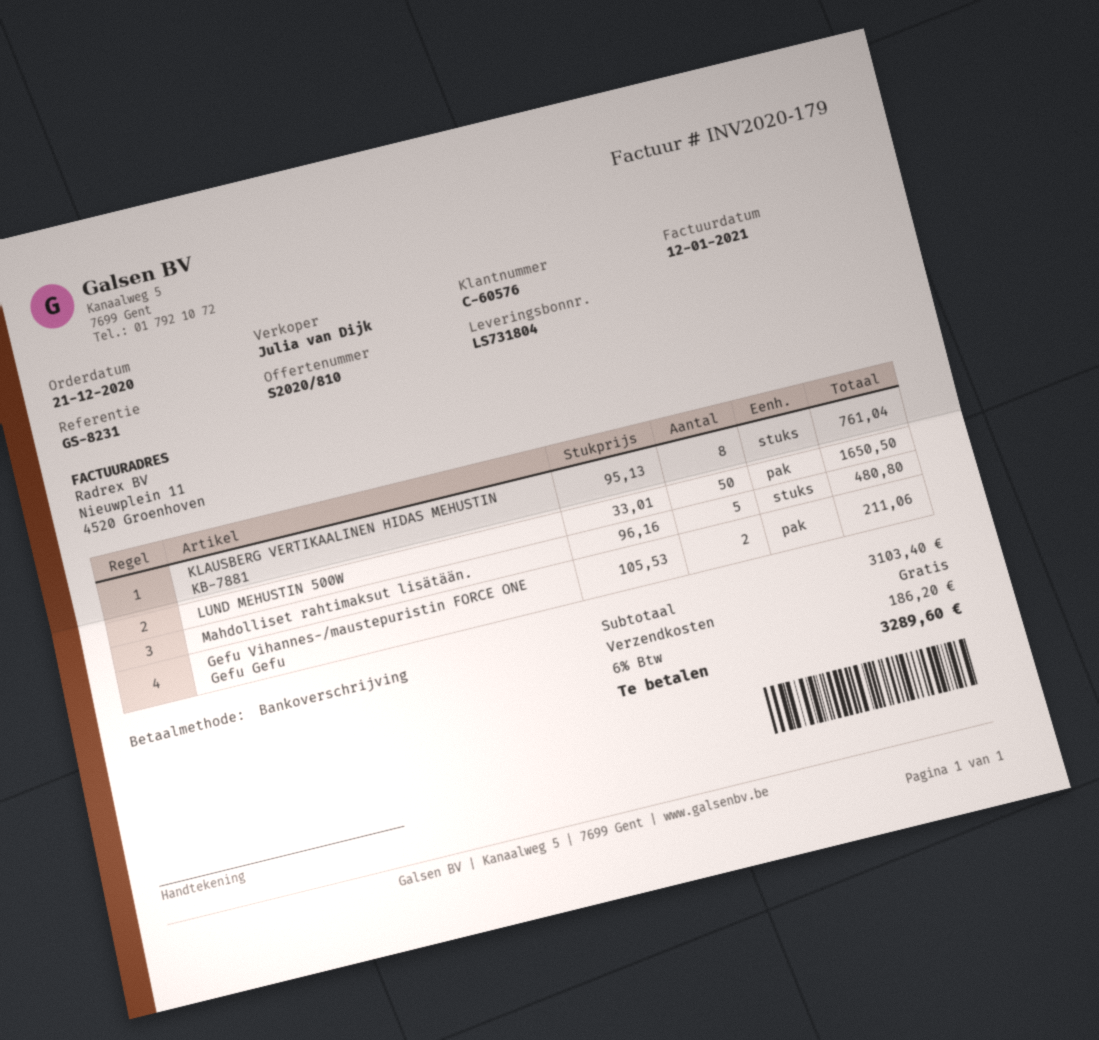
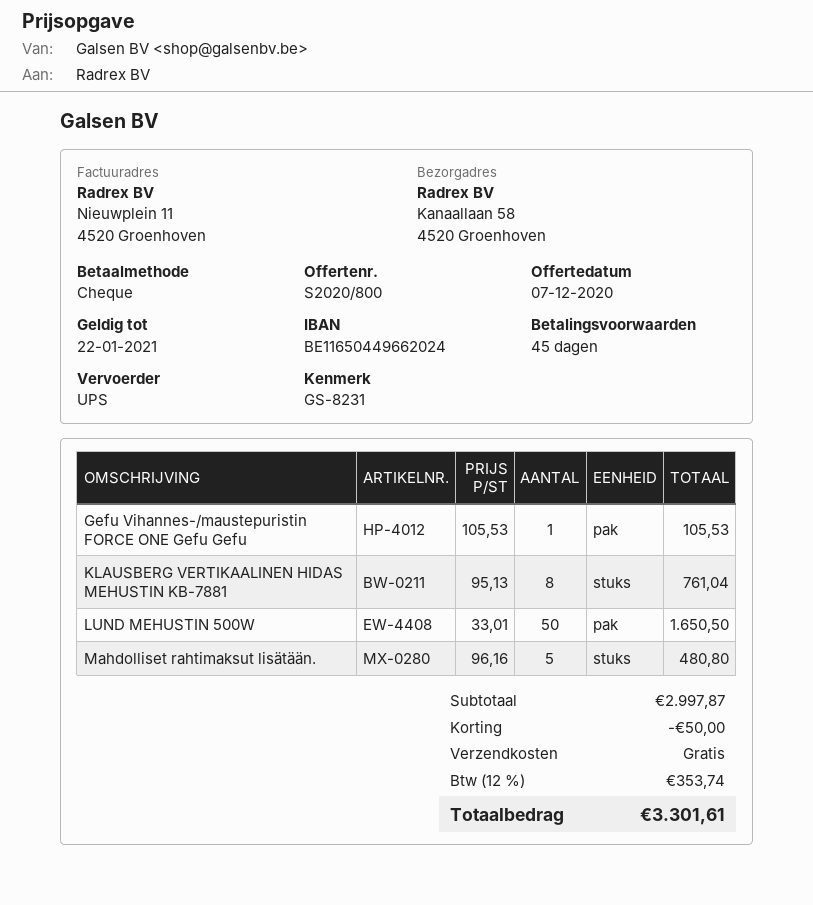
quote number: S2020/810 -> S2020/800
payment method: bank transfer -> cheque
Gefu Vihannes-/maustepuristin FORCE ONE Gefu Gefu: 2 x 105.53 = 211.06 -> 1 x 105.53 = 105.53
subtotal: 3103.40 -> 2997.87
discount: none -> 50.00
tax: 6% = 186.20 -> 12% = 353.74
total: 3289.60 -> 3301.61

